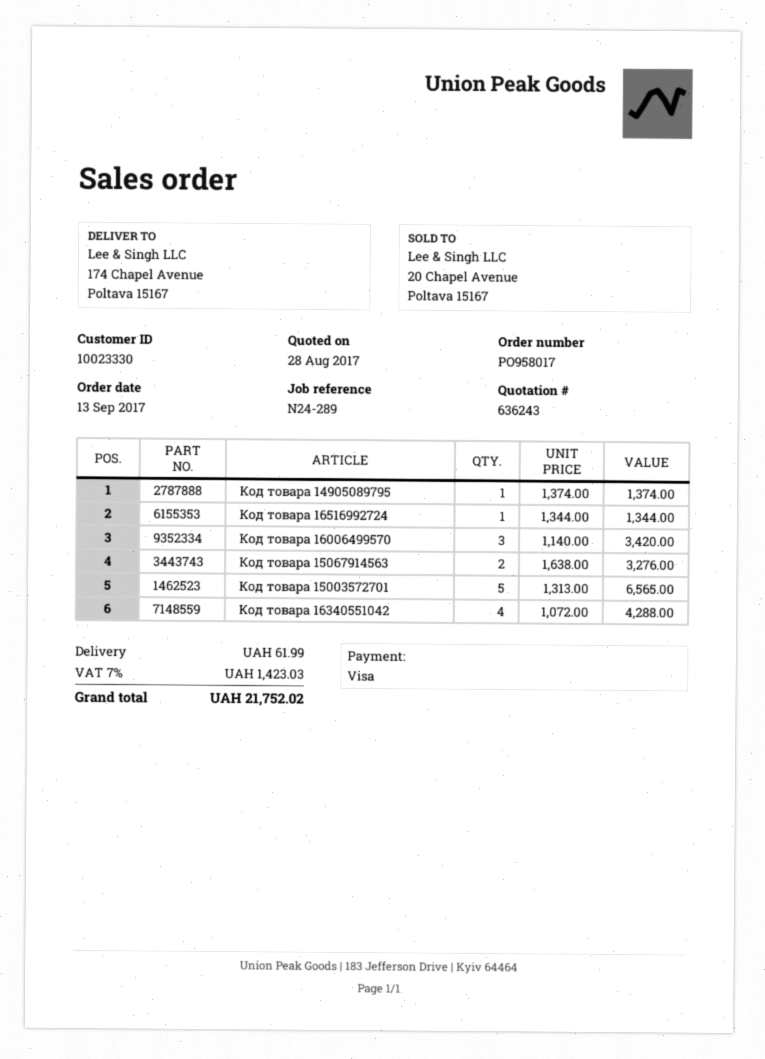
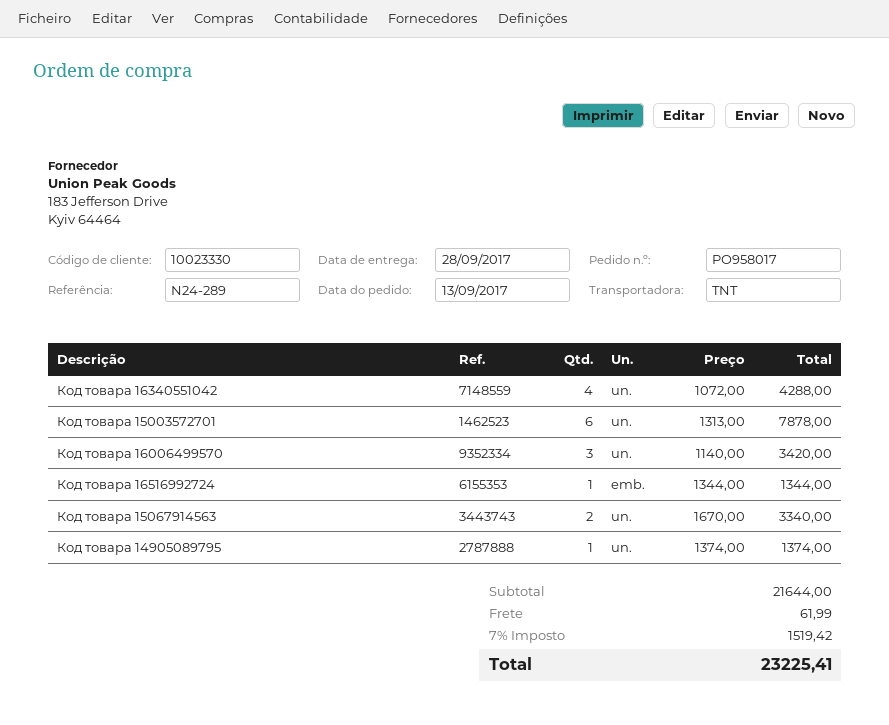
Код товара 15067914563: 2 x 1638.00 = 3276.00 -> 2 x 1670.00 = 3340.00
Код товара 15003572701: 5 x 1313.00 = 6565.00 -> 6 x 1313.00 = 7878.00
tax: 7% = 1423.03 -> 7% = 1519.42
total: 21752.02 -> 23225.41

